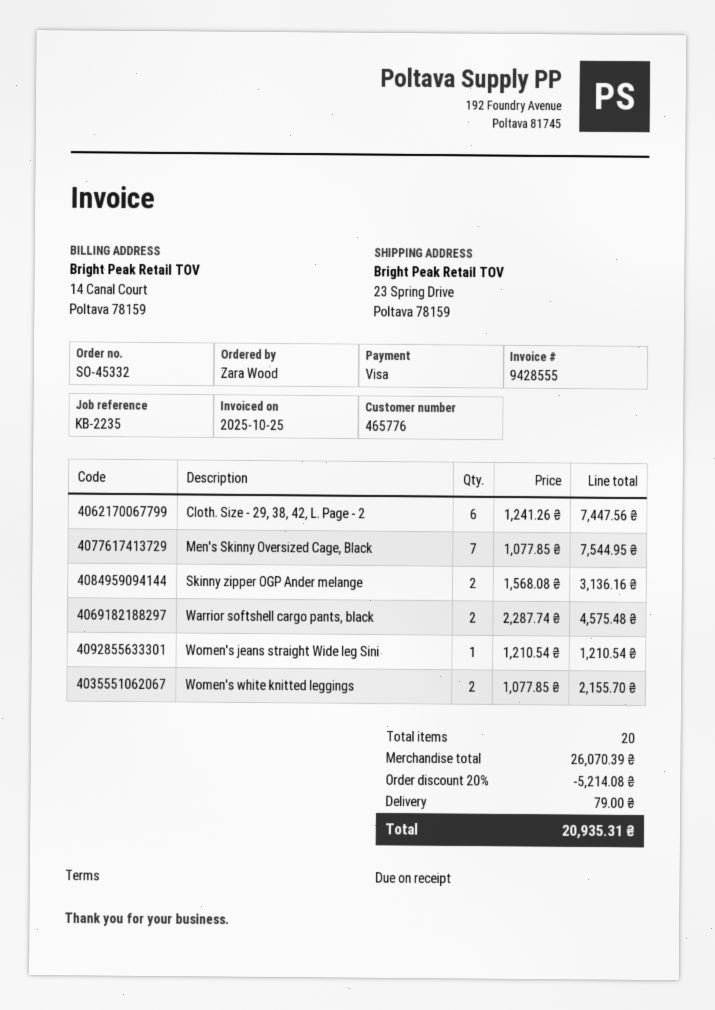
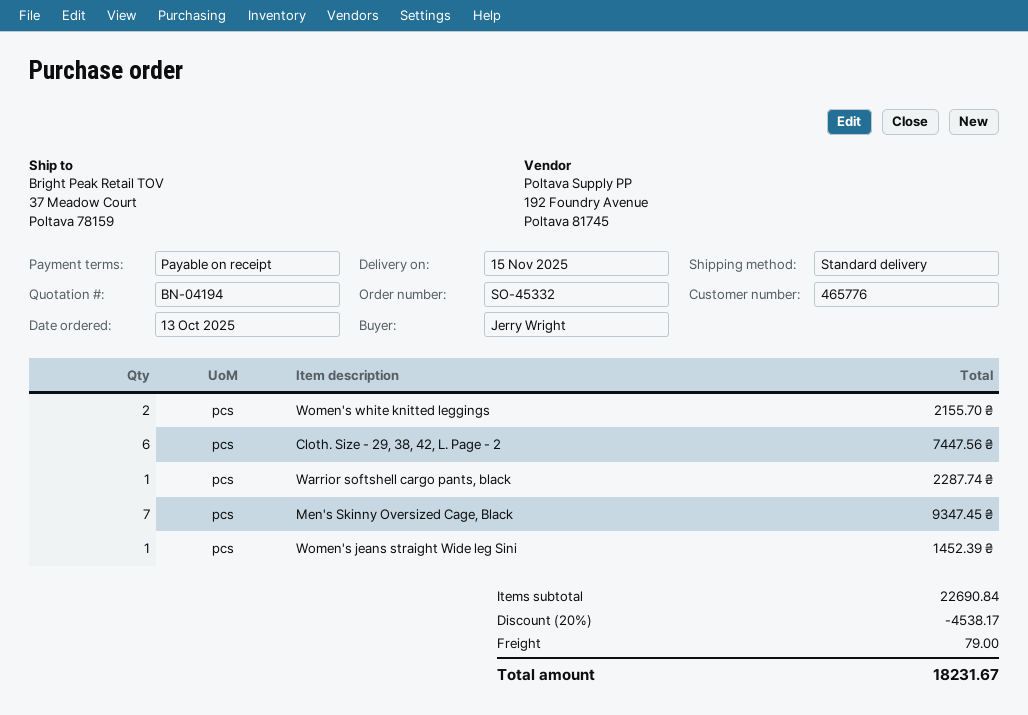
ordered by: Zara Wood -> Jerry Wright
ship to: 23 Spring Drive, Poltava 78159 -> 37 Meadow Court, Poltava 78159
Men's Skinny Oversized Cage, Black: 7 for 7544.95 -> 7 for 9347.45
Skinny zipper OGP Ander melange: 2 for 3136.16 -> none
Warrior softshell cargo pants, black: 2 for 4575.48 -> 1 for 2287.74
Women's jeans straight Wide leg Sinі: 1 for 1210.54 -> 1 for 1452.39
subtotal: 26070.39 -> 22690.84
discount: 20% = 5214.08 -> 20% = 4538.17
total: 20935.31 -> 18231.67

